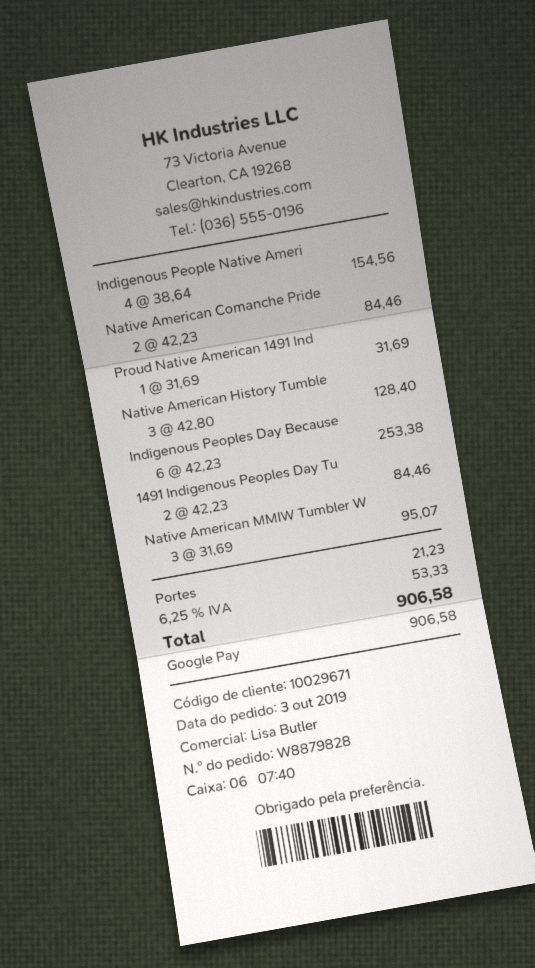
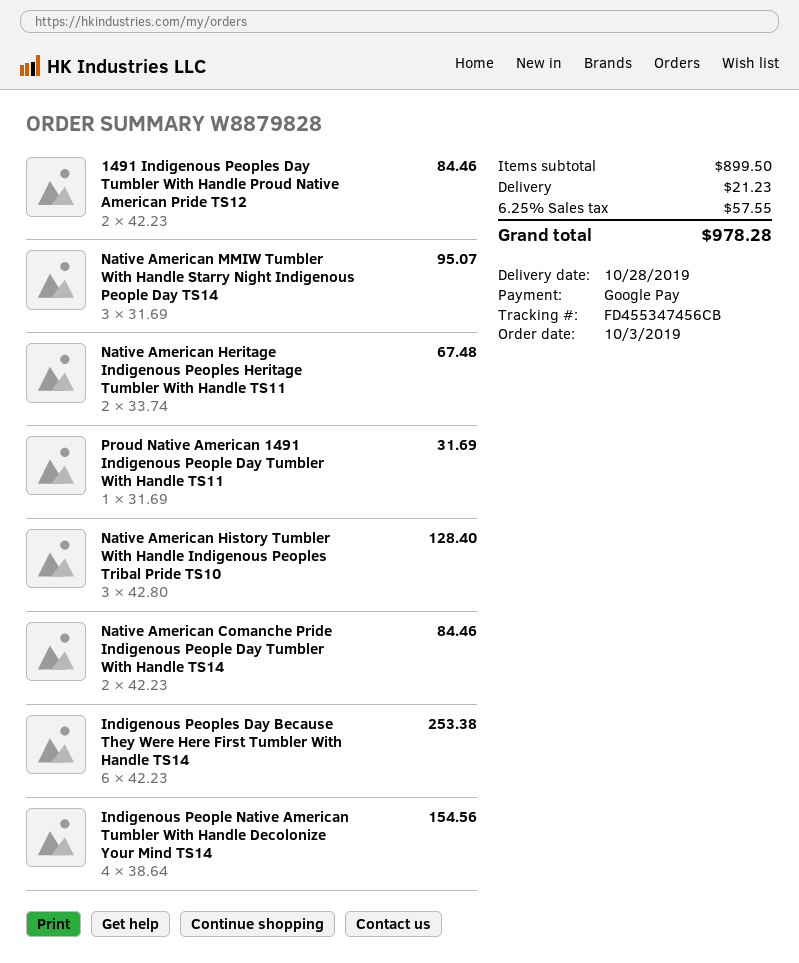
Native American Heritage Indigenous Peoples Heritage Tumbler With Handle TS11: none -> 2 x 33.74 = 67.48
tax: 6.25% = 53.33 -> 6.25% = 57.55
total: 906.58 -> 978.28

